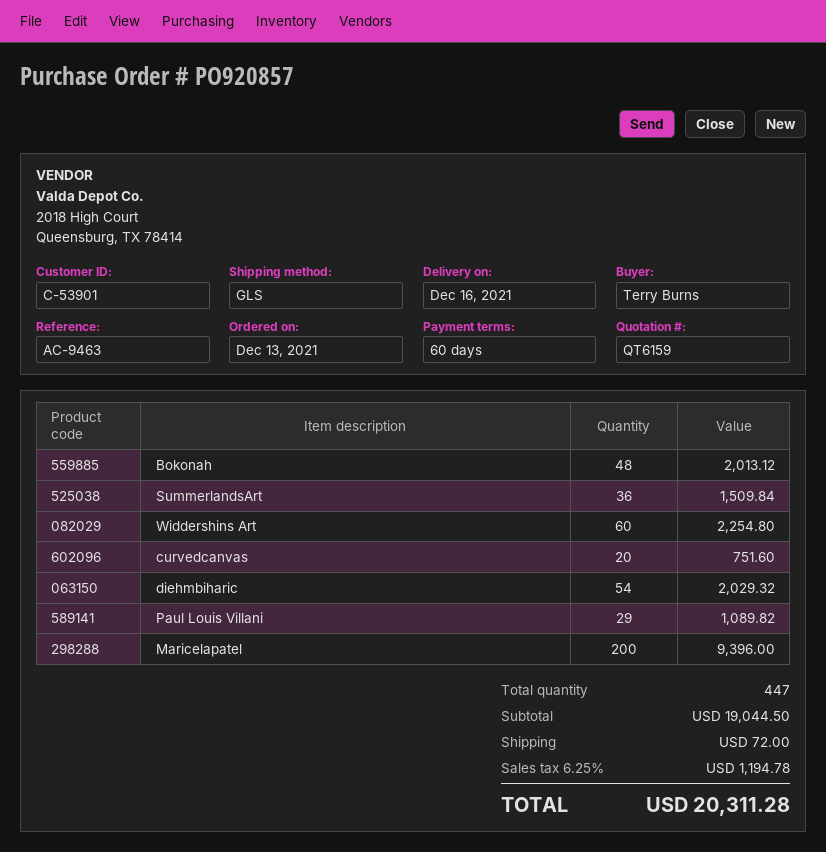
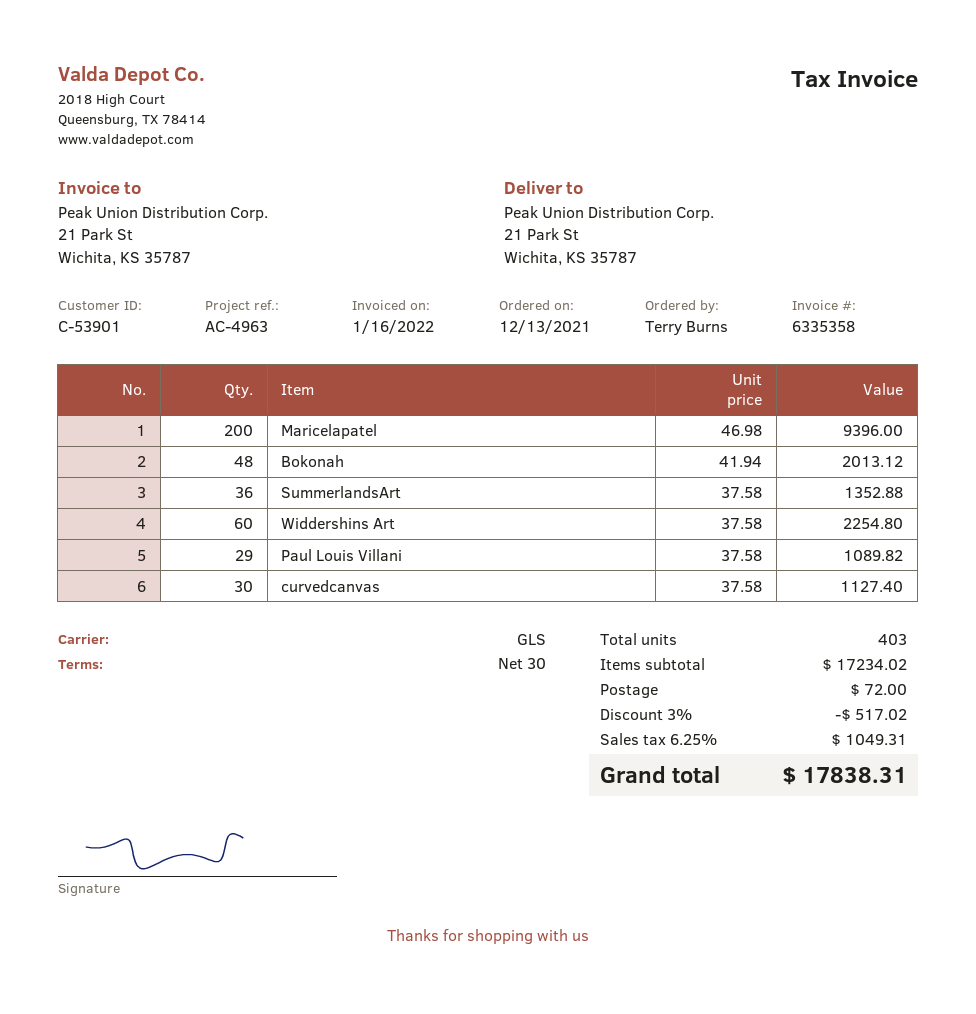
payment terms: 60 days -> 30 days
reference: AC-9463 -> AC-4963
SummerlandsArt: 36 for 1509.84 -> 36 for 1352.88
curvedcanvas: 20 for 751.60 -> 30 for 1127.40
diehmbiharic: 54 for 2029.32 -> none
total quantity: 447 -> 403
subtotal: 19044.50 -> 17234.02
discount: none -> 3% = 517.02
tax: 6.25% = 1194.78 -> 6.25% = 1049.31
total: 20311.28 -> 17838.31

